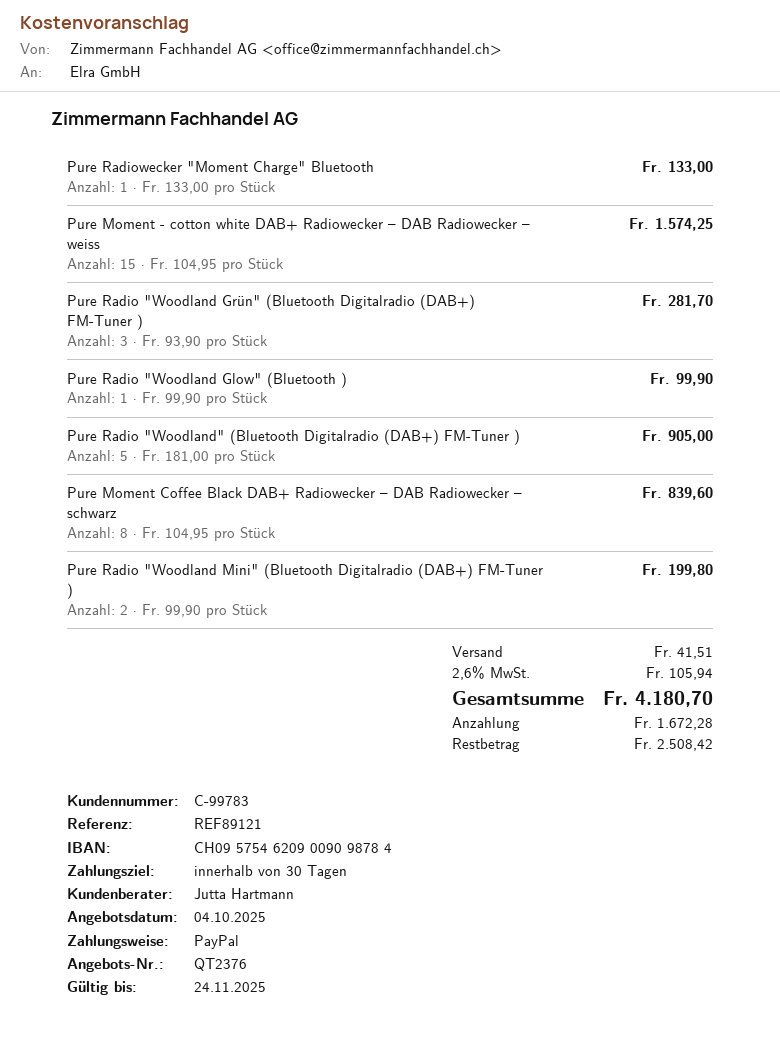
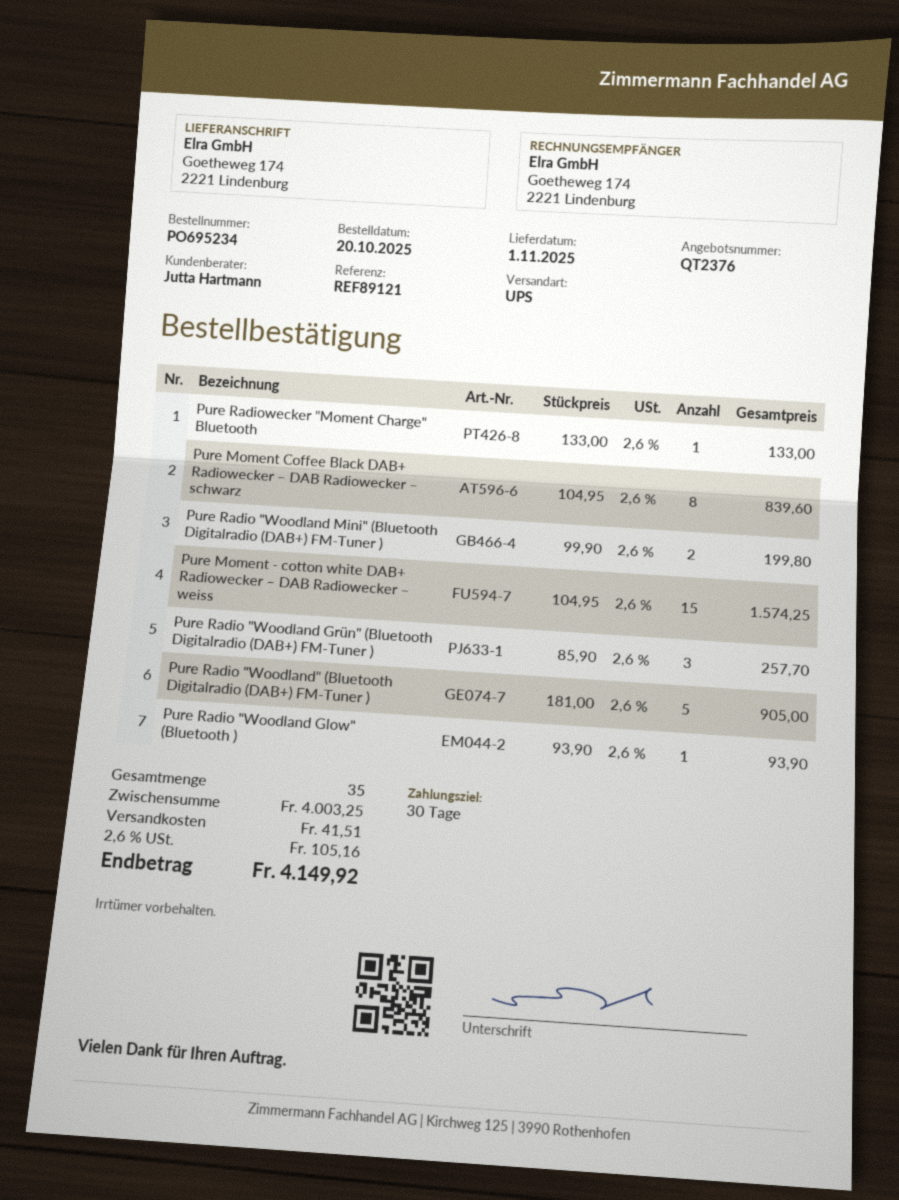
Pure Radio "Woodland Grün" (Bluetooth Digitalradio (DAB+) FM-Tuner ): 3 x 93.90 = 281.70 -> 3 x 85.90 = 257.70
Pure Radio "Woodland Glow" (Bluetooth ): 1 x 99.90 = 99.90 -> 1 x 93.90 = 93.90
tax: 2.6% = 105.94 -> 2.6% = 105.16
total: 4180.70 -> 4149.92

